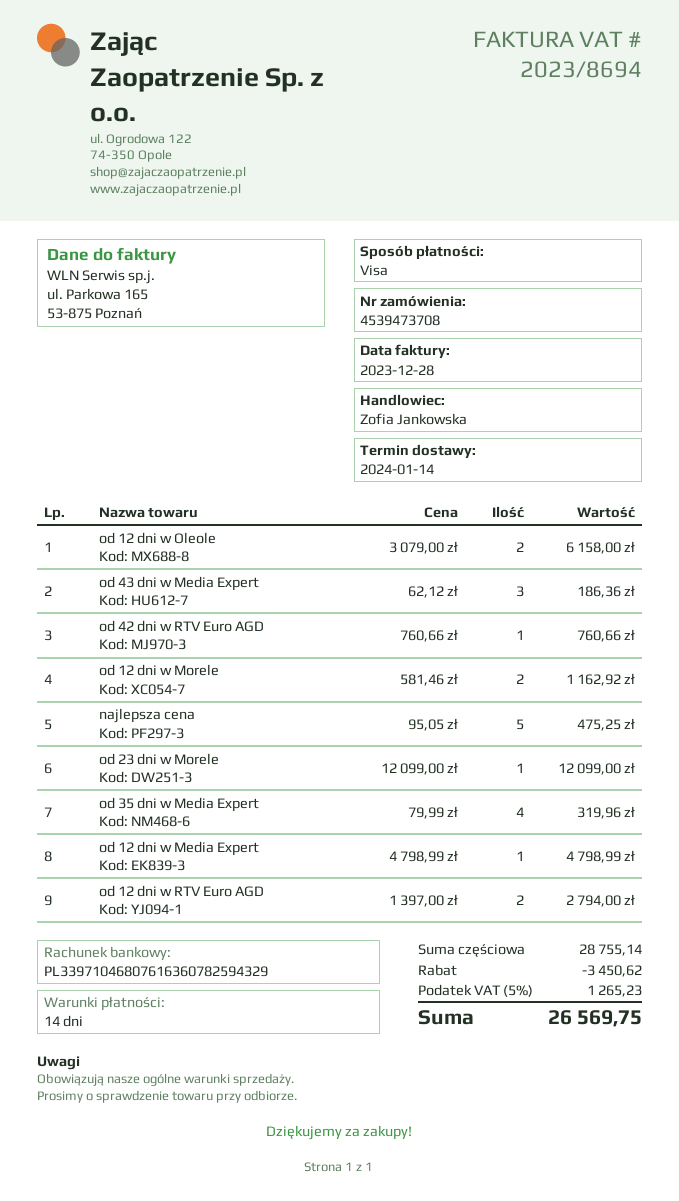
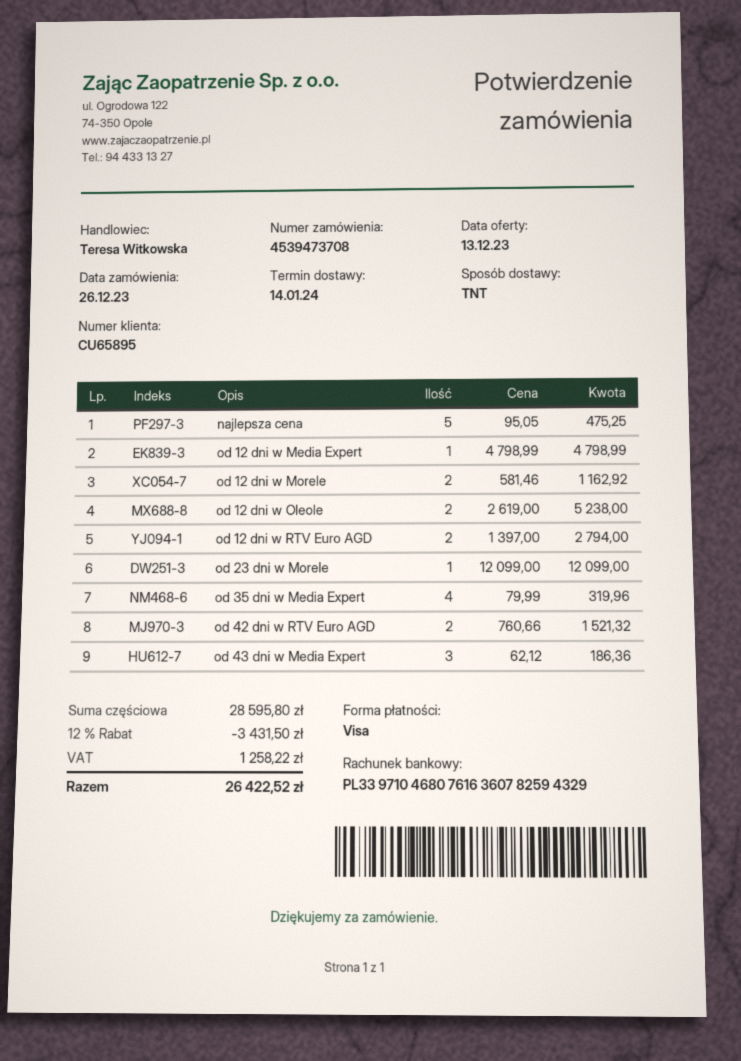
sales rep: Zofia Jankowska -> Teresa Witkowska
od 12 dni w Oleole: 2 x 3079.00 = 6158.00 -> 2 x 2619.00 = 5238.00
od 42 dni w RTV Euro AGD: 1 x 760.66 = 760.66 -> 2 x 760.66 = 1521.32
subtotal: 28755.14 -> 28595.80
discount: 3450.62 -> 3431.50
tax: 1265.23 -> 1258.22
total: 26569.75 -> 26422.52

